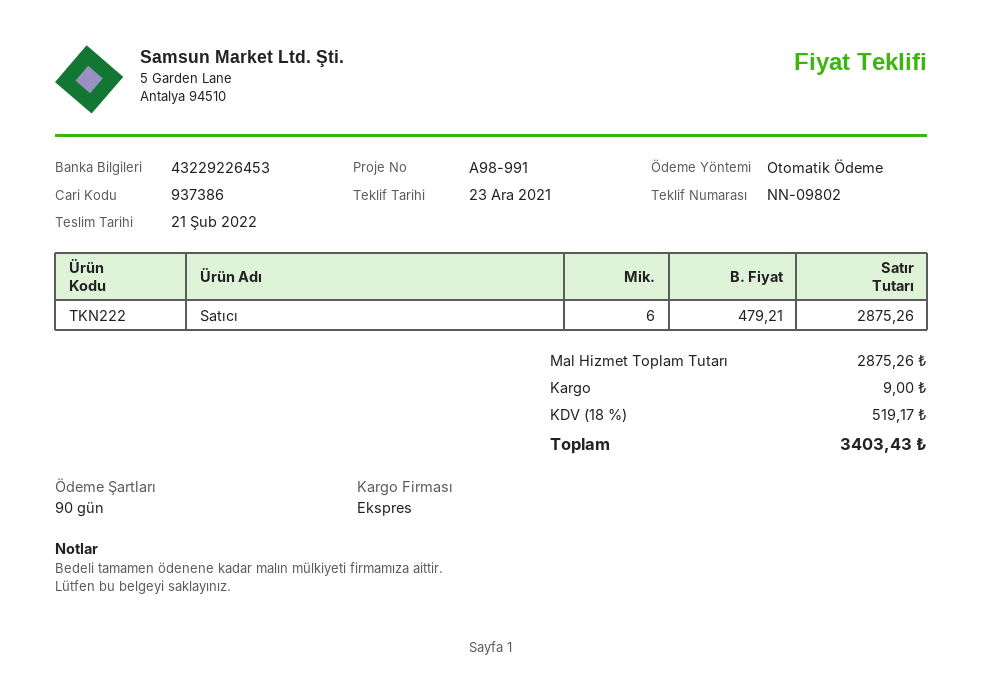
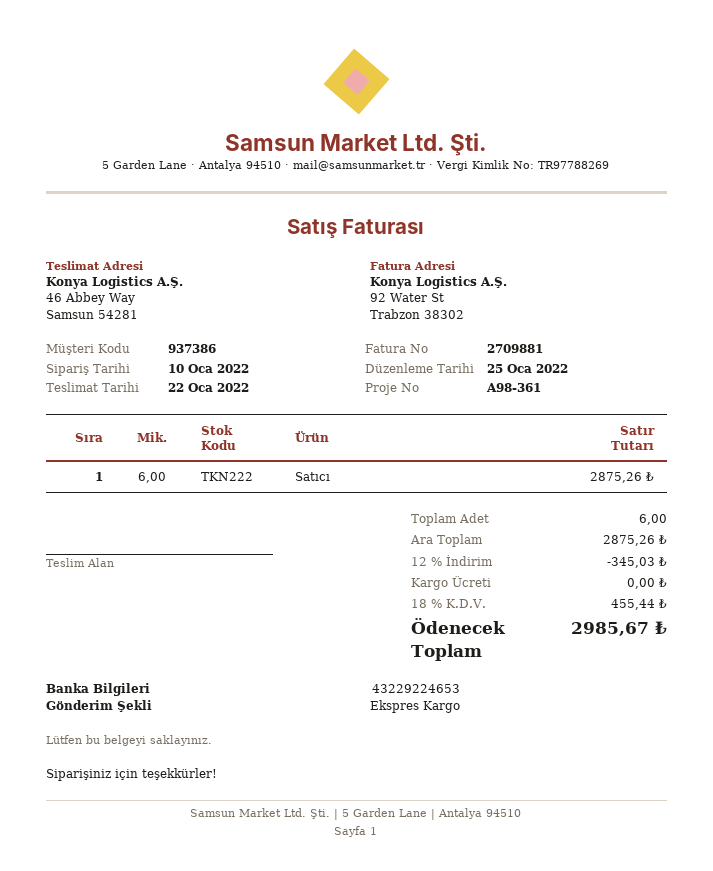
delivery date: 2022-02-21 -> 2022-01-22
reference: A98-991 -> A98-361
bank account: 43229226453 -> 43229224653
discount: none -> 12% = 345.03
shipping: 9.00 -> 0.00
tax: 18% = 519.17 -> 18% = 455.44
total: 3403.43 -> 2985.67

